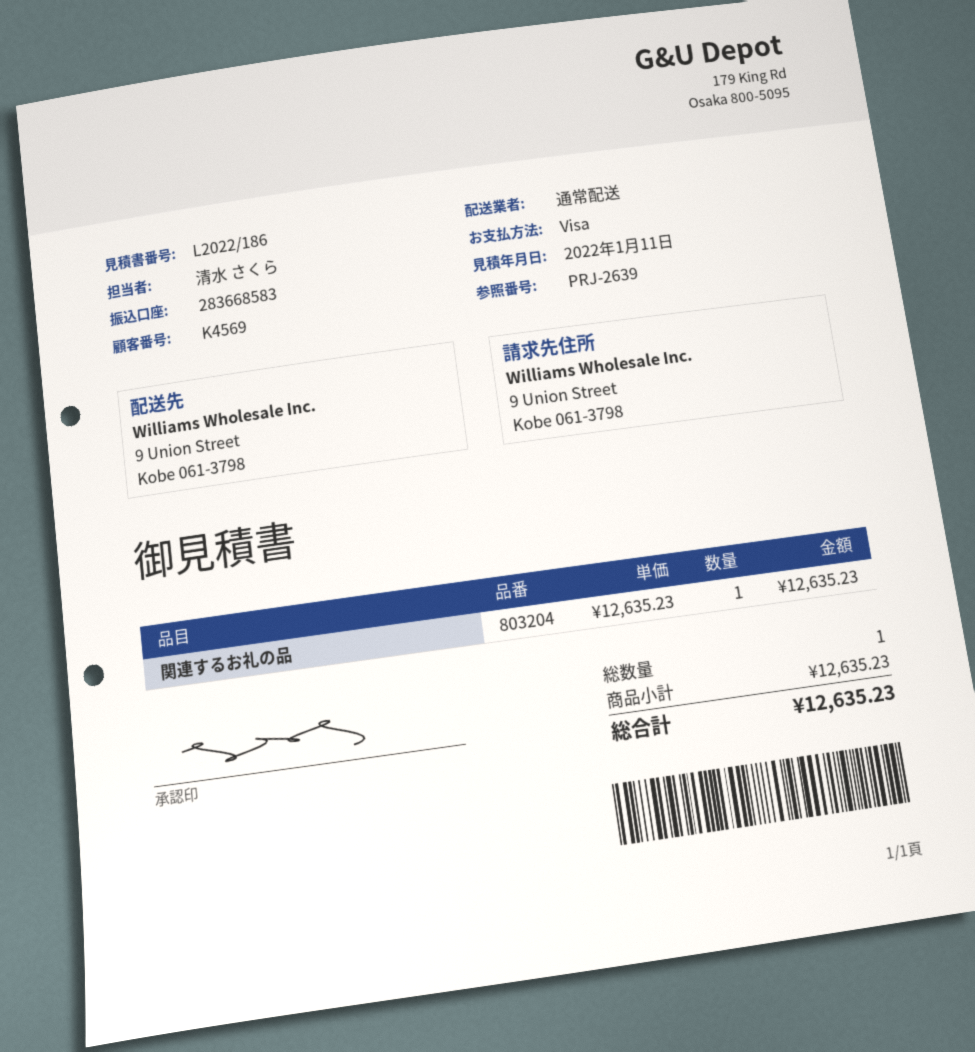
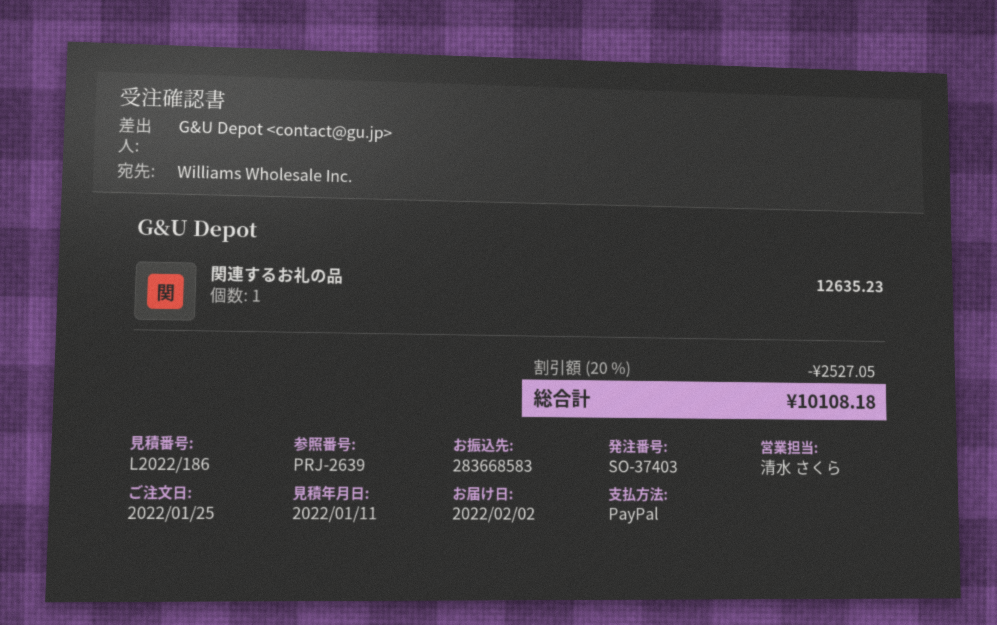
payment method: Visa -> PayPal
discount: none -> 20% = 2527.05
total: 12635.23 -> 10108.18

